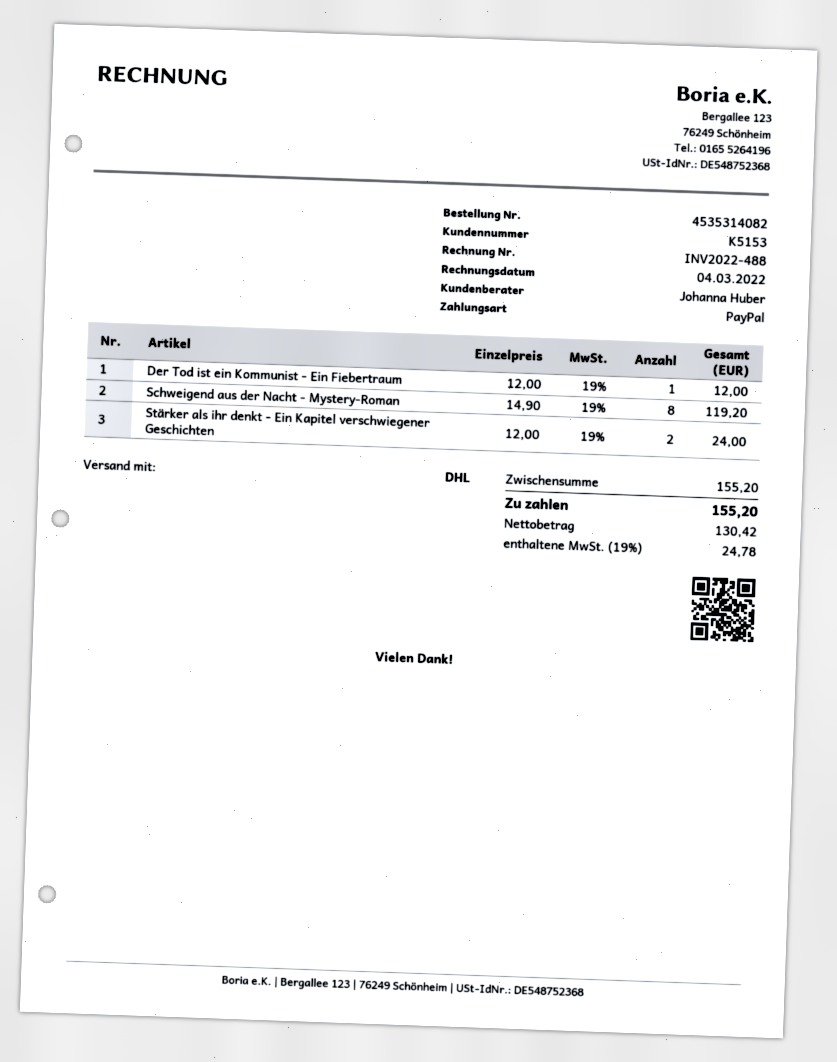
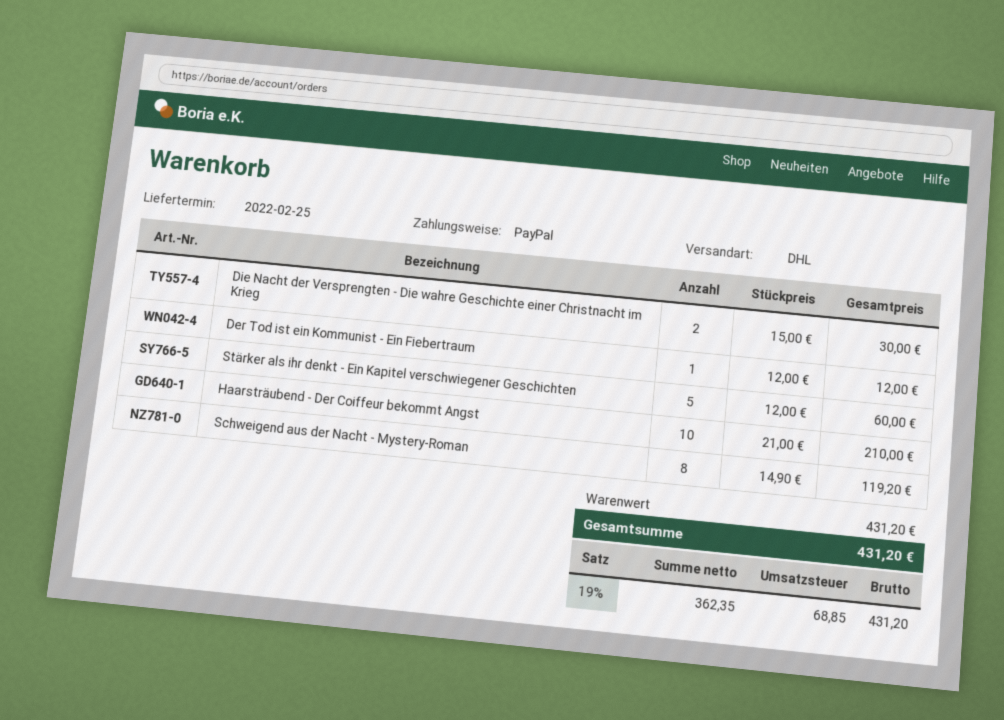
Stärker als ihr denkt - Ein Kapitel verschwiegener Geschichten: 2 x 12.00 = 24.00 -> 5 x 12.00 = 60.00
Die Nacht der Versprengten - Die wahre Geschichte einer Christnacht im Krieg: none -> 2 x 15.00 = 30.00
Haarsträubend - Der Coiffeur bekommt Angst: none -> 10 x 21.00 = 210.00
subtotal: 155.20 -> 431.20
net: 130.42 -> 362.35
tax: 19% = 24.78 -> 19% = 68.85
total: 155.20 -> 431.20

